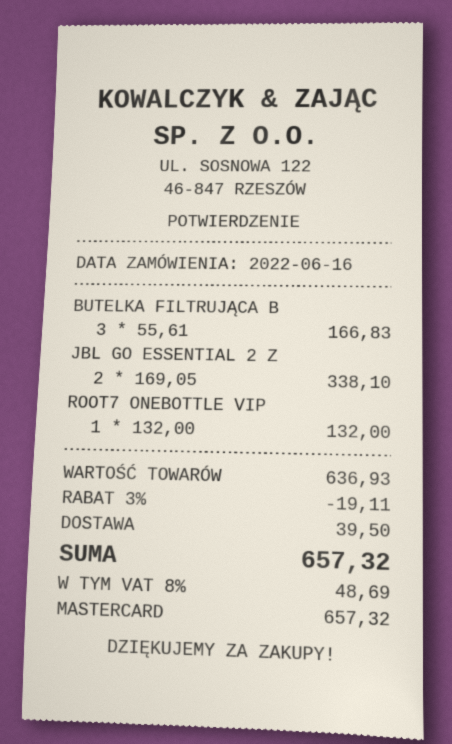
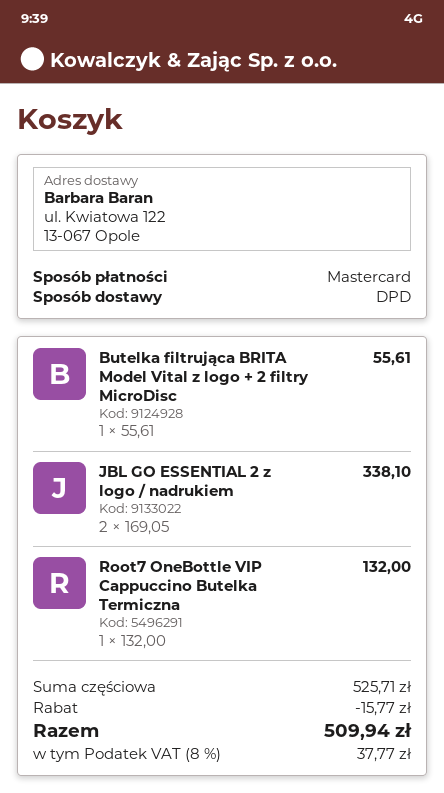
BUTELKA FILTRUJĄCA B: 3 x 55.61 = 166.83 -> 1 x 55.61 = 55.61
subtotal: 636.93 -> 525.71
discount: 19.11 -> 15.77
shipping: 39.50 -> none
tax: 8% = 48.69 -> 8% = 37.77
total: 657.32 -> 509.94

